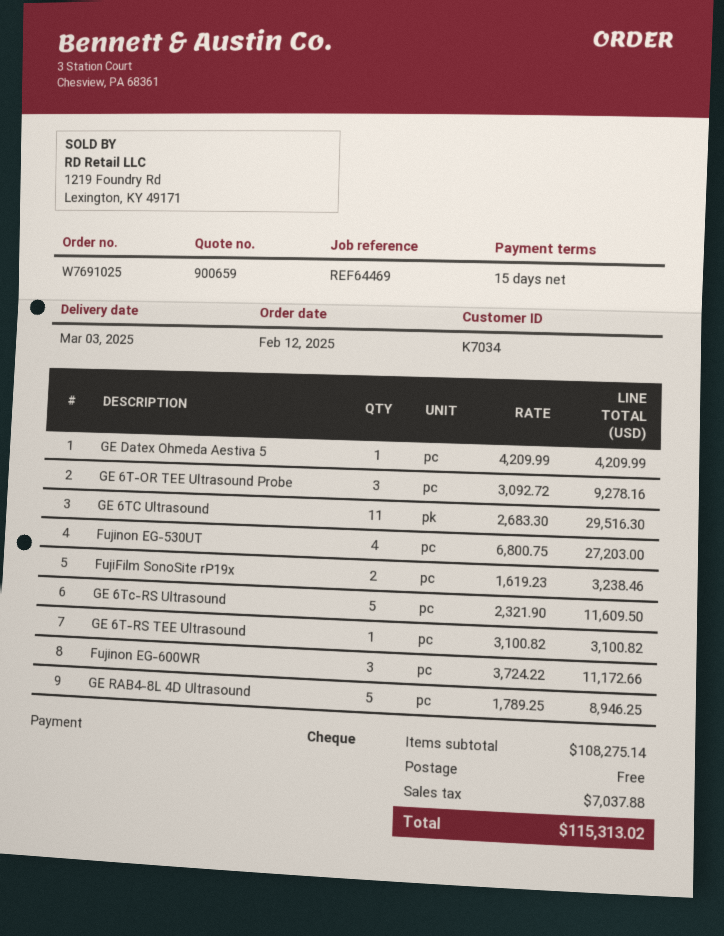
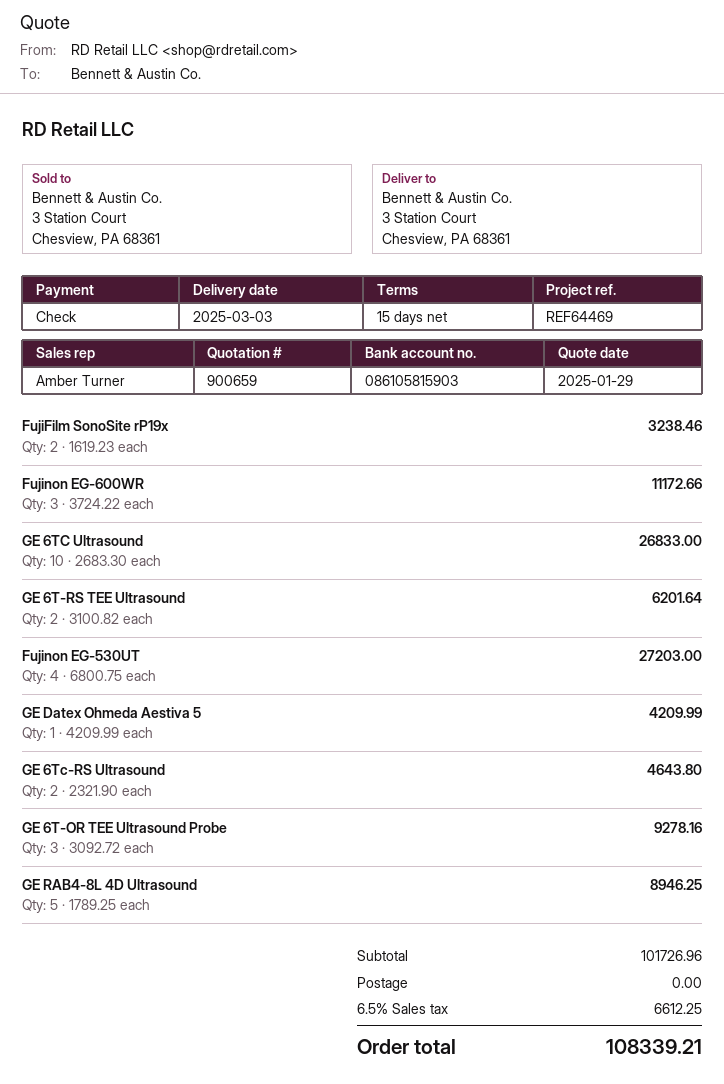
GE 6TC Ultrasound: 11 x 2683.30 = 29516.30 -> 10 x 2683.30 = 26833.00
GE 6Tc-RS Ultrasound: 5 x 2321.90 = 11609.50 -> 2 x 2321.90 = 4643.80
GE 6T-RS TEE Ultrasound: 1 x 3100.82 = 3100.82 -> 2 x 3100.82 = 6201.64
subtotal: 108275.14 -> 101726.96
tax: 7037.88 -> 6612.25
total: 115313.02 -> 108339.21

